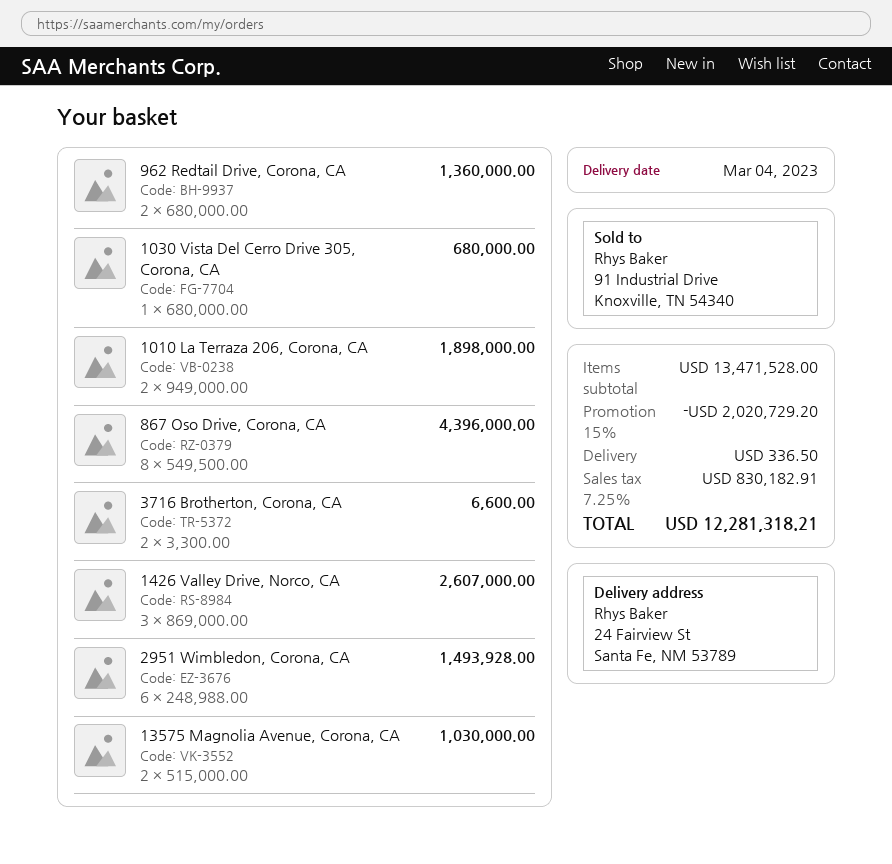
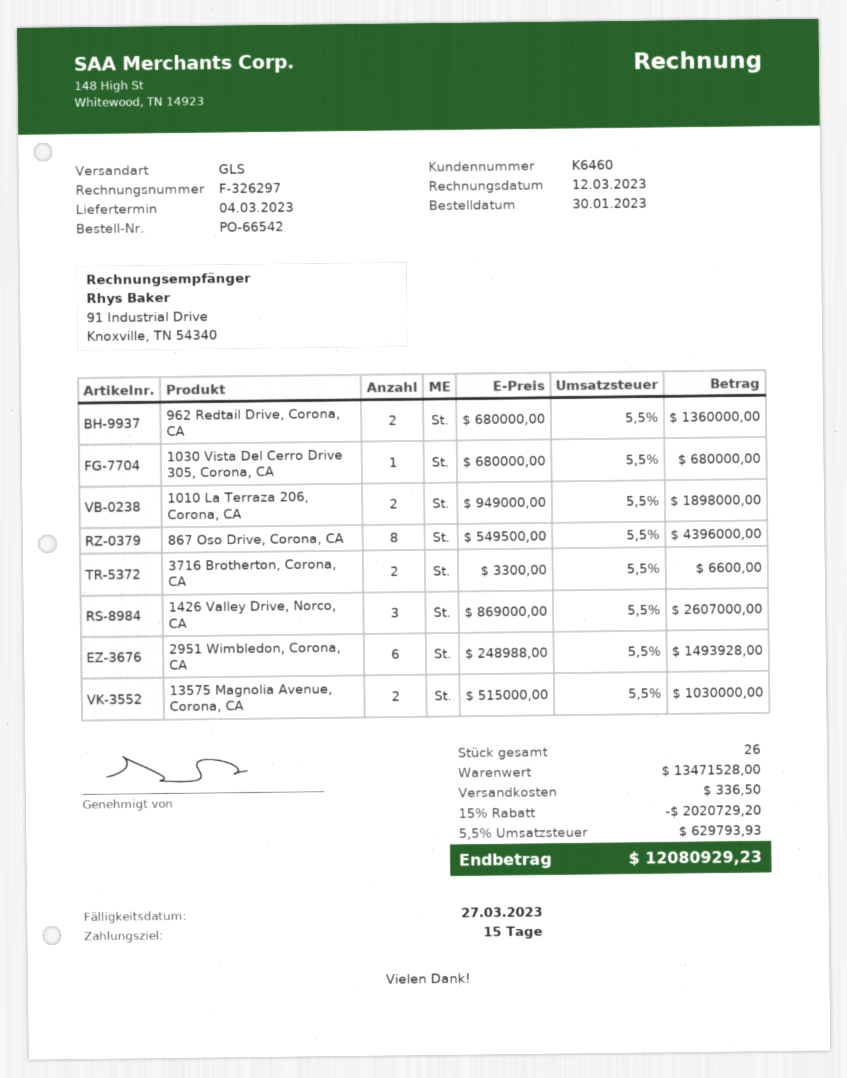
tax: 7.25% = 830182.91 -> 5.5% = 629793.93
total: 12281318.21 -> 12080929.23

